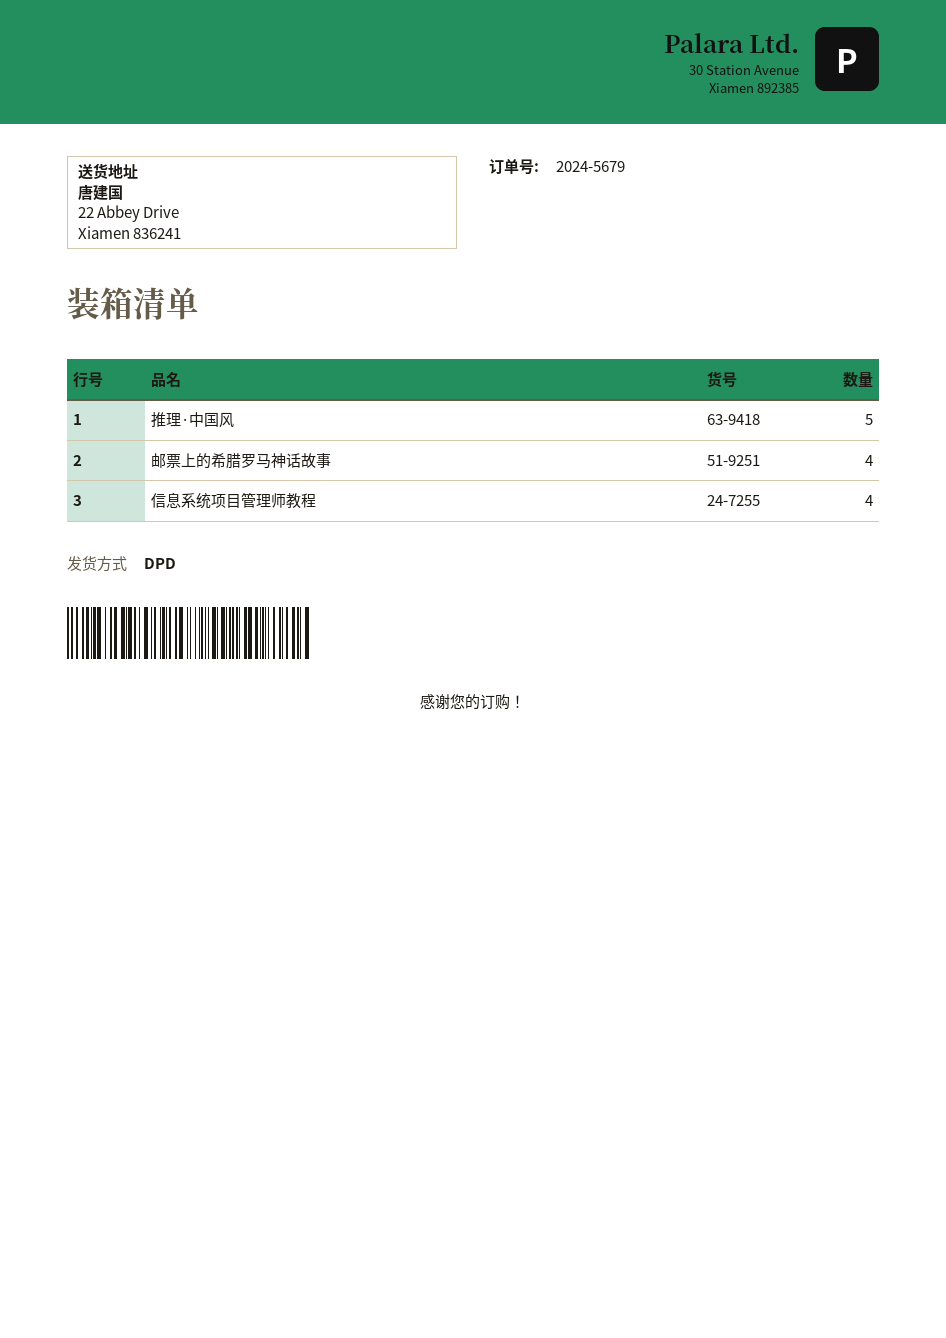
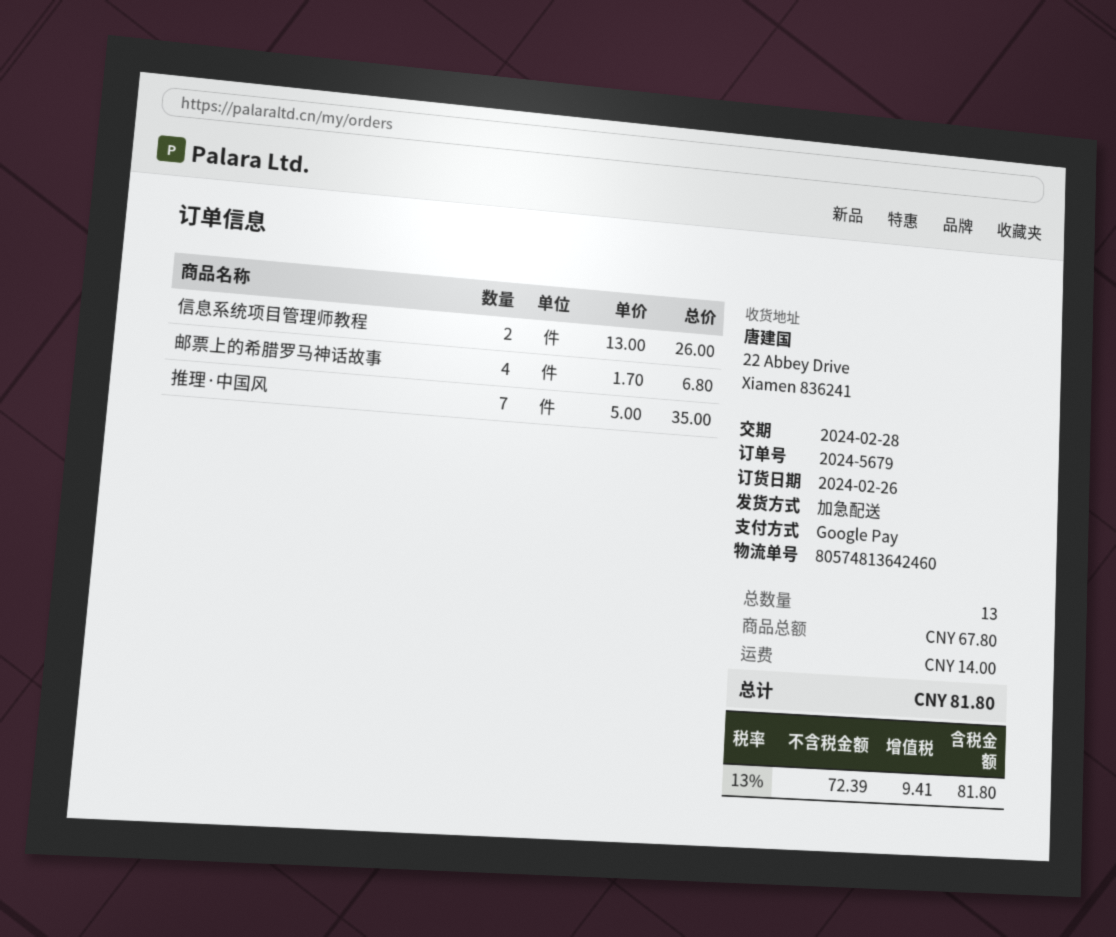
shipping method: DPD -> express
推理·中国风: 5 -> 7
信息系统项目管理师教程: 4 -> 2

